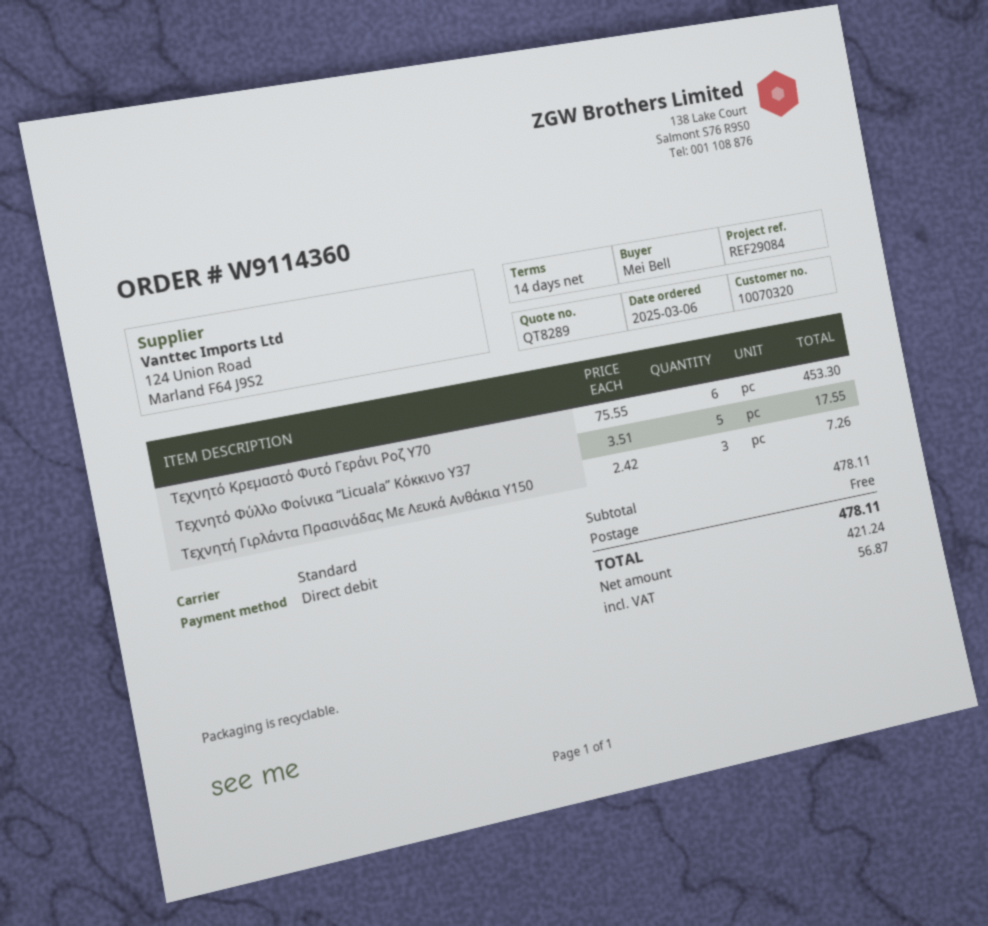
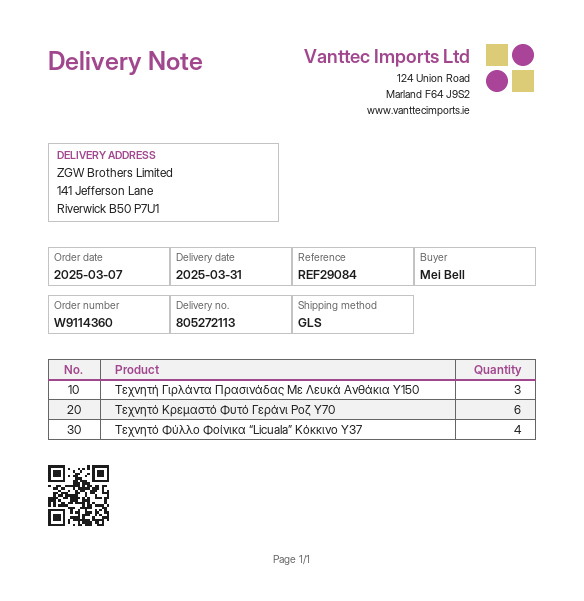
order date: 2025-03-06 -> 2025-03-07
shipping method: standard -> GLS
Τεχνητό Φύλλο Φοίνικα “Licuala” Κόκκινο Υ37: 5 -> 4

